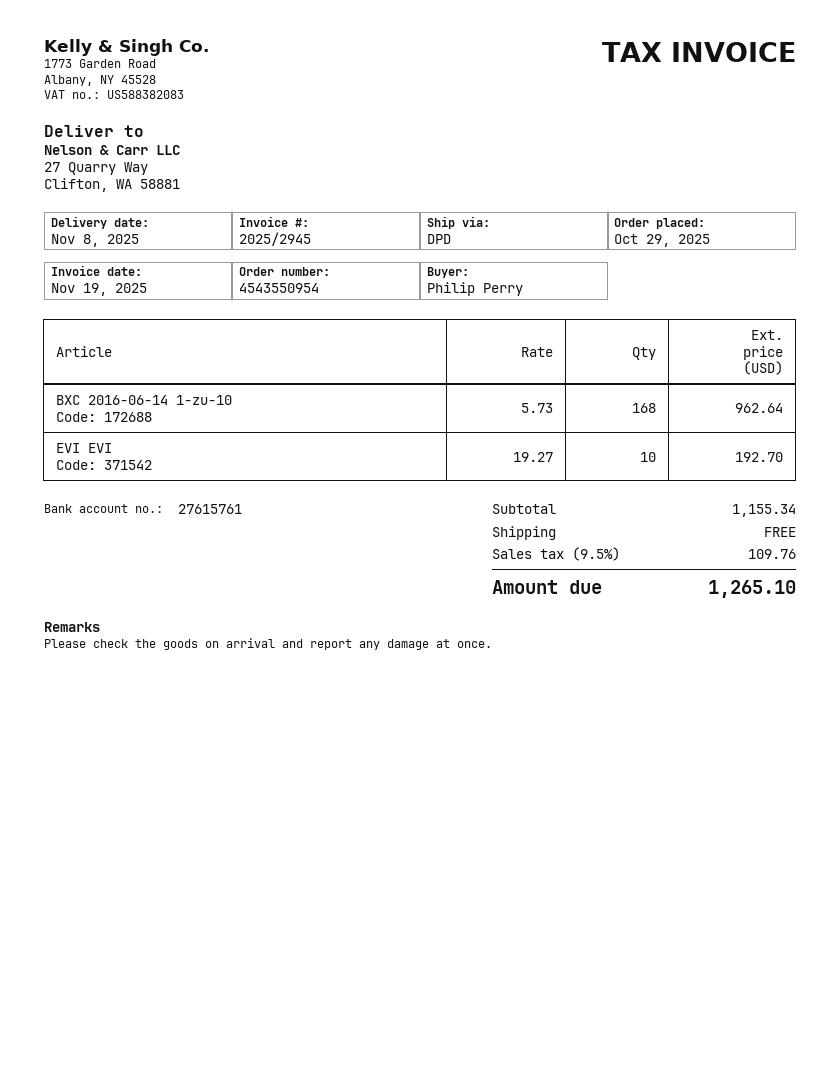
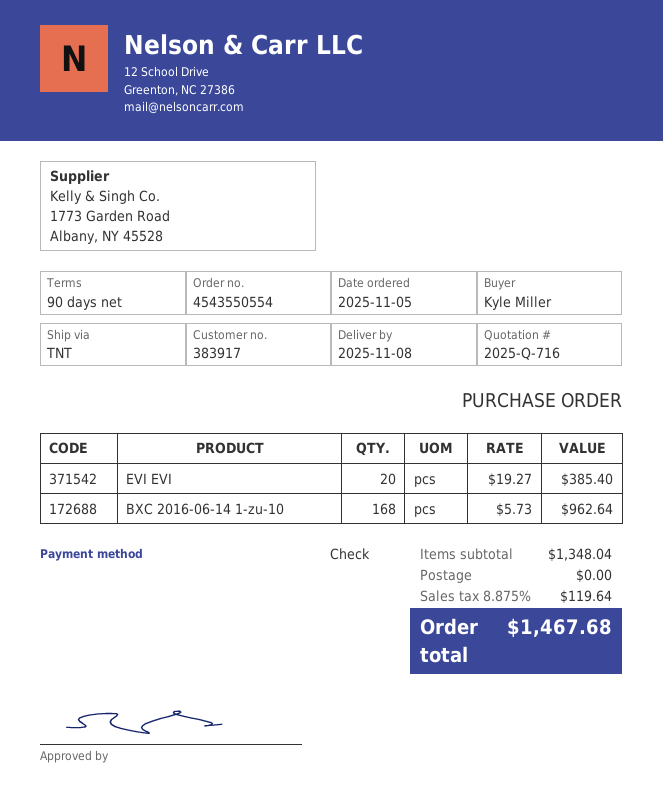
order number: 4543550954 -> 4543550554
order date: 2025-10-29 -> 2025-11-05
ordered by: Philip Perry -> Kyle Miller
shipping method: DPD -> TNT
EVI EVI: 10 x 19.27 = 192.70 -> 20 x 19.27 = 385.40
subtotal: 1155.34 -> 1348.04
tax: 9.5% = 109.76 -> 8.875% = 119.64
total: 1265.10 -> 1467.68

